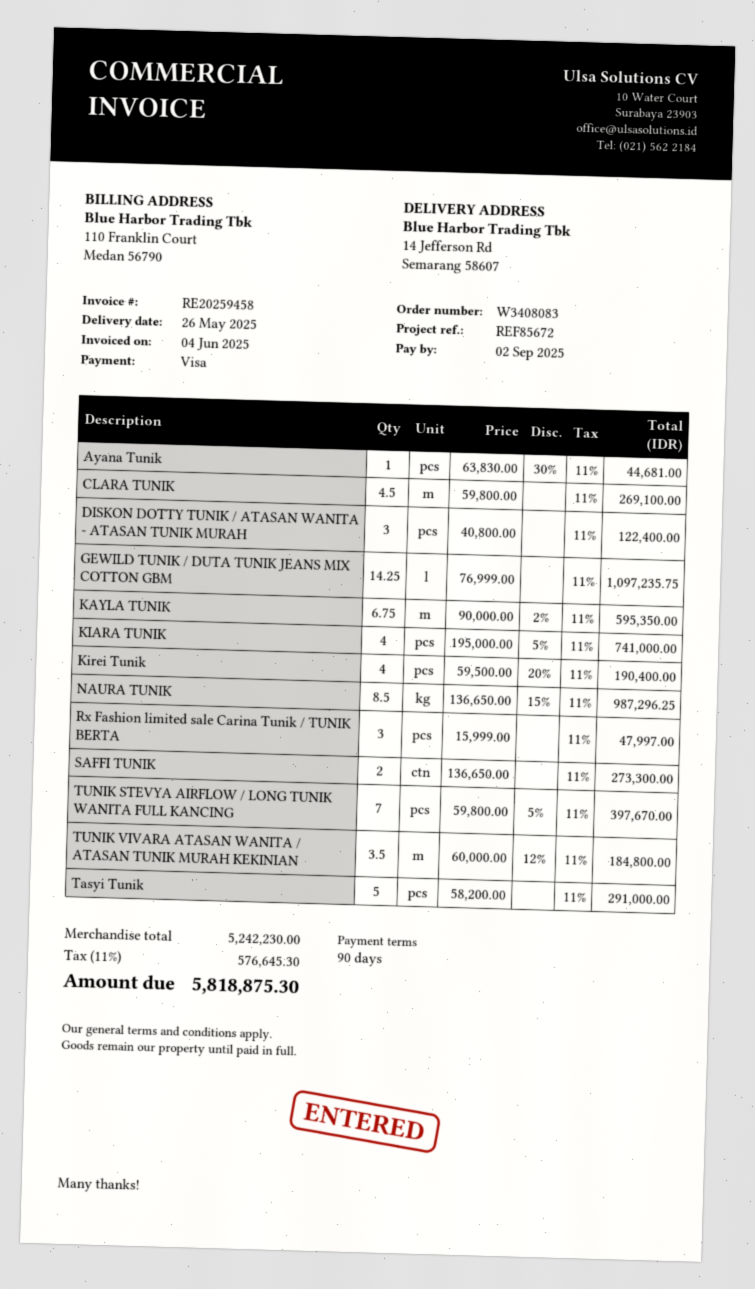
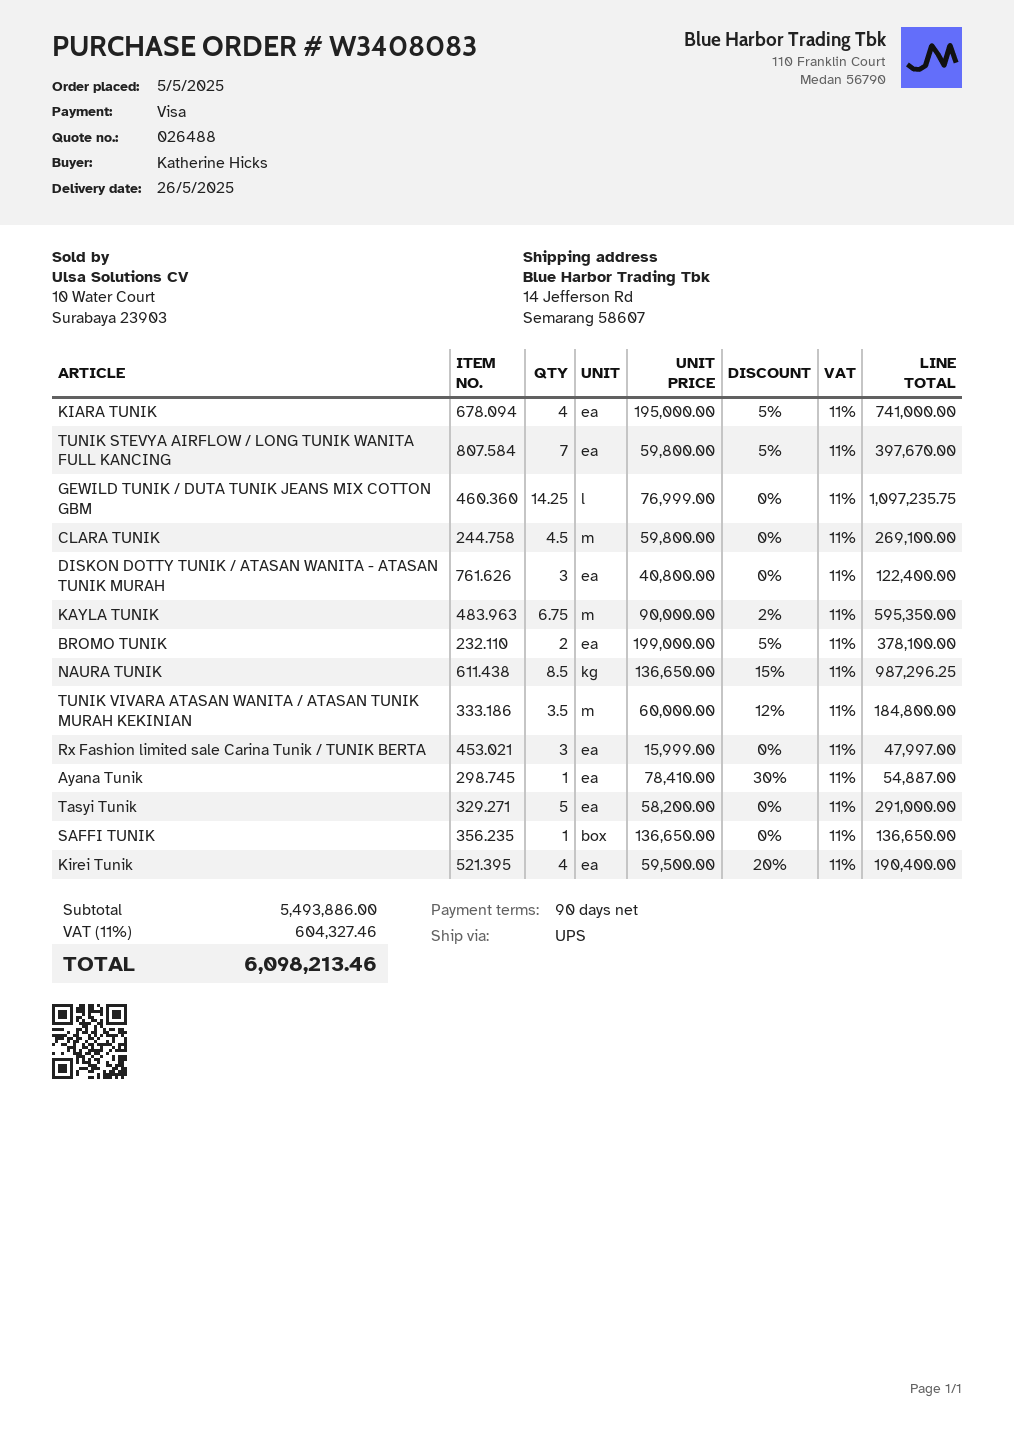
Ayana Tunik: 1 x 63830.00 - 30% = 44681.00 -> 1 x 78410.00 - 30% = 54887.00
SAFFI TUNIK: 2 x 136650.00 = 273300.00 -> 1 x 136650.00 = 136650.00
BROMO TUNIK: none -> 2 x 199000.00 - 5% = 378100.00
subtotal: 5242230.00 -> 5493886.00
tax: 11% = 576645.30 -> 11% = 604327.46
total: 5818875.30 -> 6098213.46

